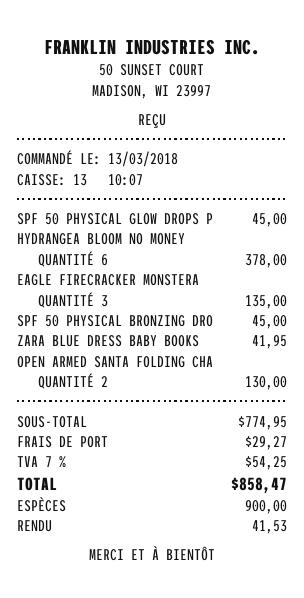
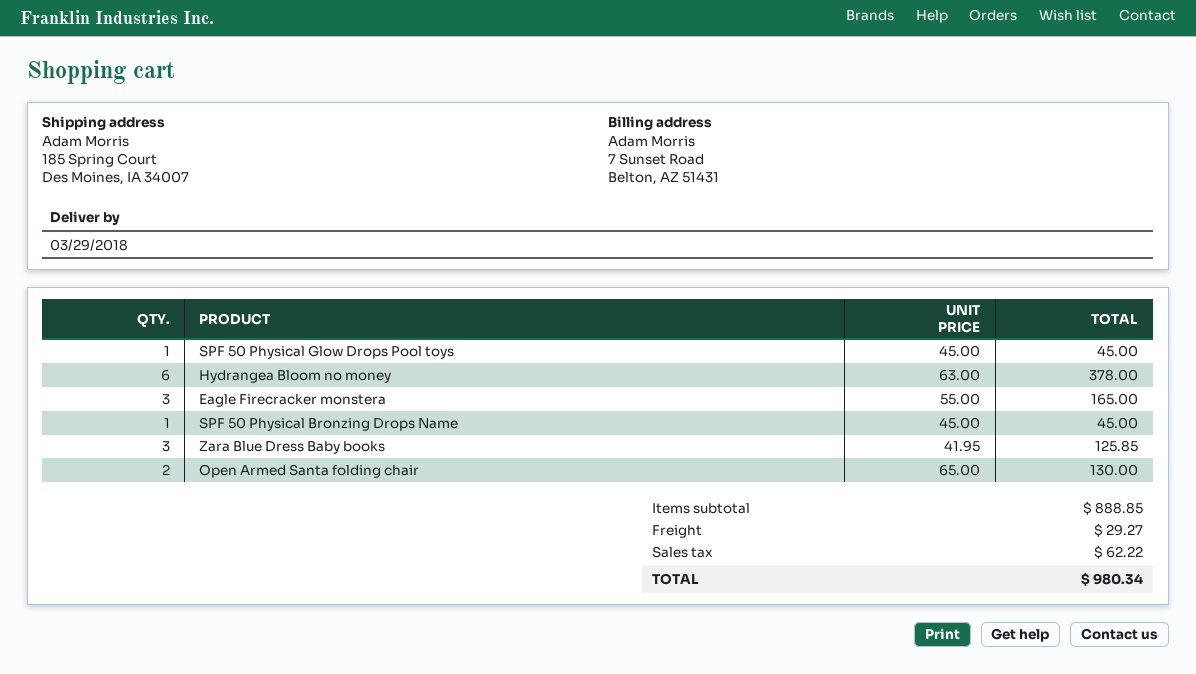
EAGLE FIRECRACKER MONSTERA: 3 for 135.00 -> 3 for 165.00
ZARA BLUE DRESS BABY BOOKS: 1 for 41.95 -> 3 for 125.85
subtotal: 774.95 -> 888.85
tax: 54.25 -> 62.22
total: 858.47 -> 980.34

